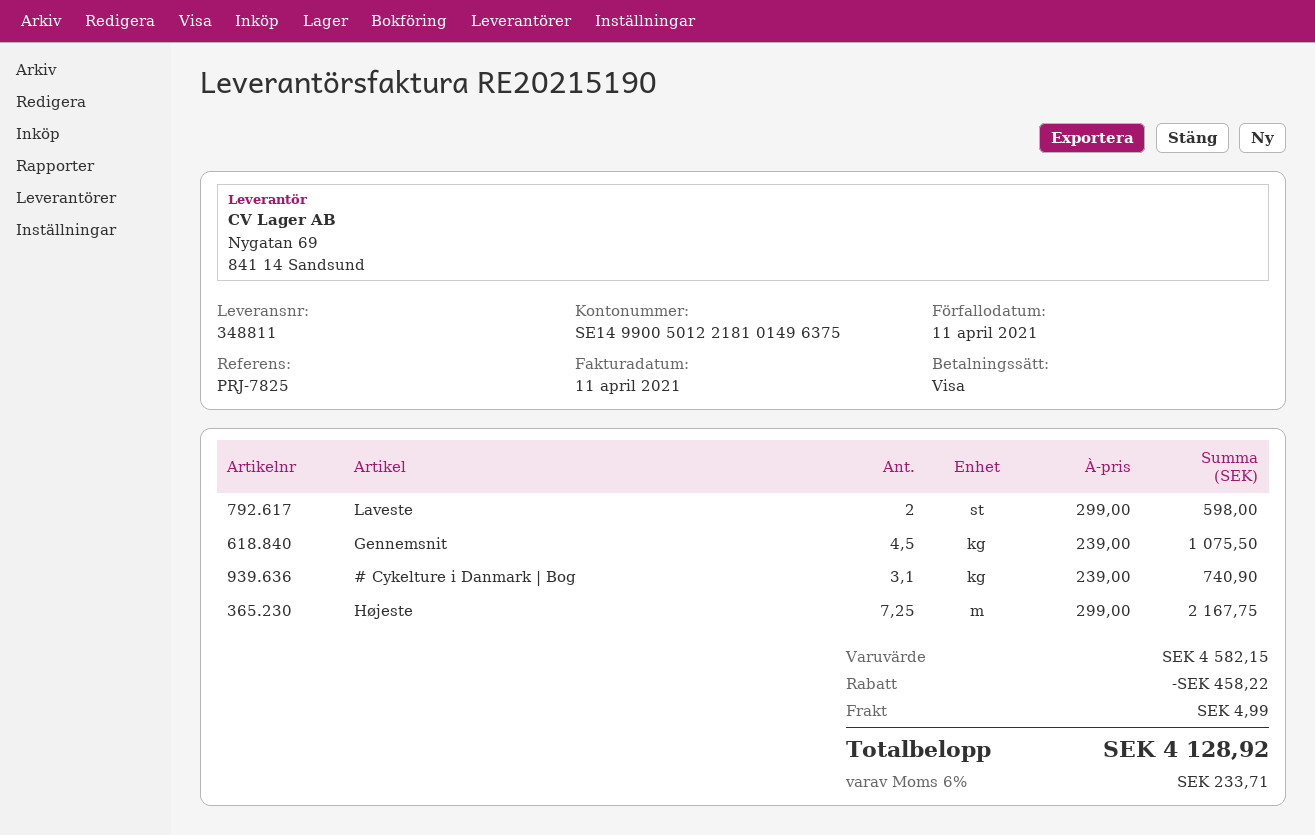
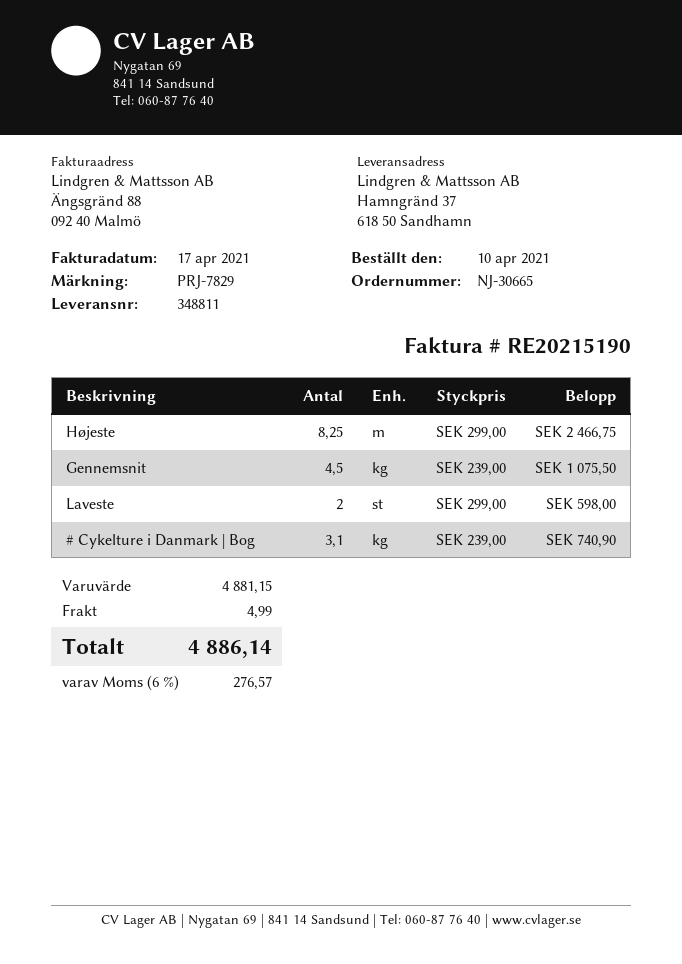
invoice date: 2021-04-11 -> 2021-04-17
reference: PRJ-7825 -> PRJ-7829
Højeste: 7.25 x 299.00 = 2167.75 -> 8.25 x 299.00 = 2466.75
subtotal: 4582.15 -> 4881.15
discount: 458.22 -> none
tax: 6% = 233.71 -> 6% = 276.57
total: 4128.92 -> 4886.14

